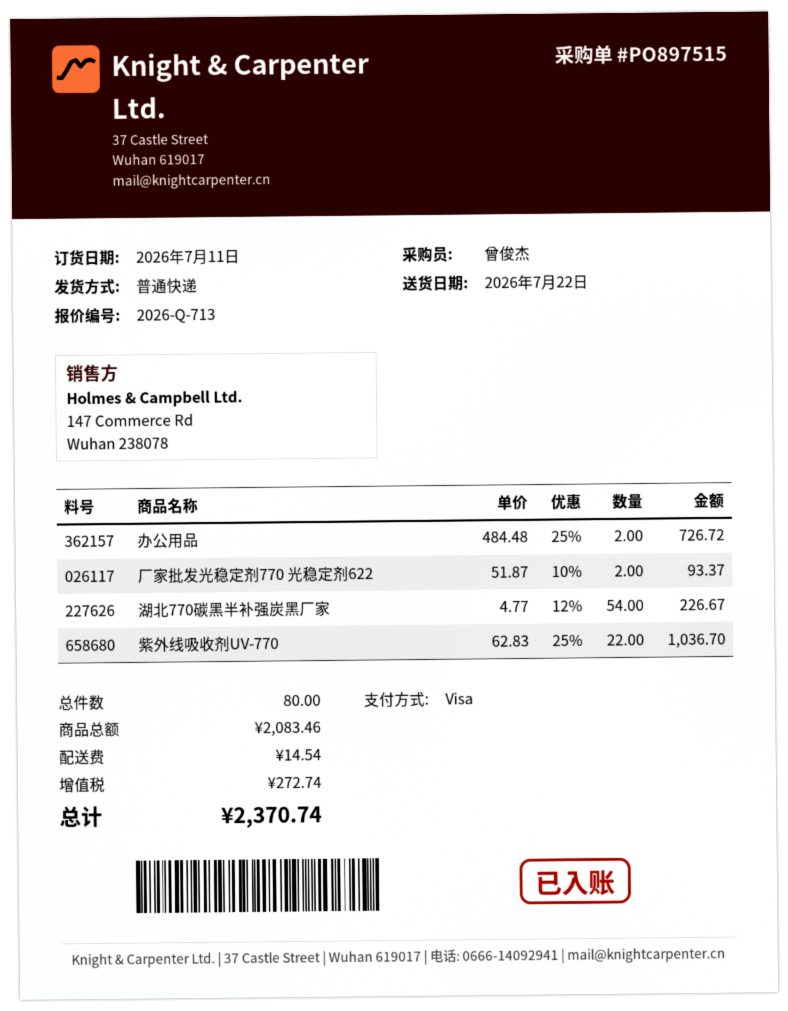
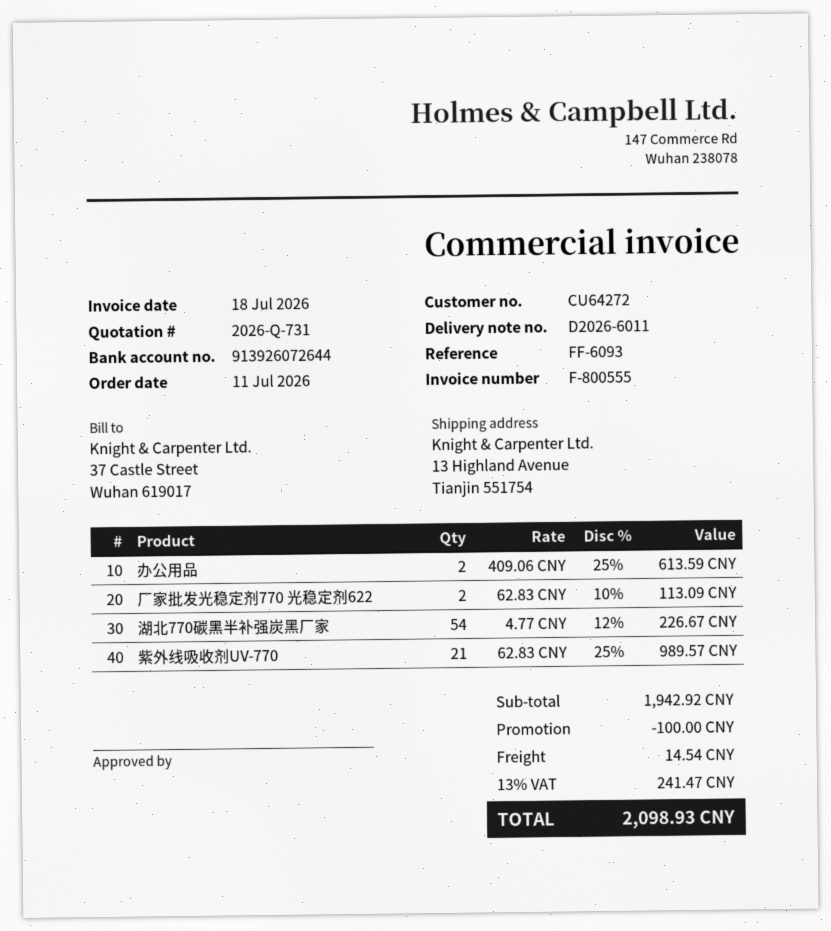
quote number: 2026-Q-713 -> 2026-Q-731
办公用品: 2 x 484.48 - 25% = 726.72 -> 2 x 409.06 - 25% = 613.59
厂家批发光稳定剂770 光稳定剂622: 2 x 51.87 - 10% = 93.37 -> 2 x 62.83 - 10% = 113.09
紫外线吸收剂UV-770: 22 x 62.83 - 25% = 1036.70 -> 21 x 62.83 - 25% = 989.57
subtotal: 2083.46 -> 1942.92
discount: none -> 100.00
tax: 272.74 -> 241.47
total: 2370.74 -> 2098.93

